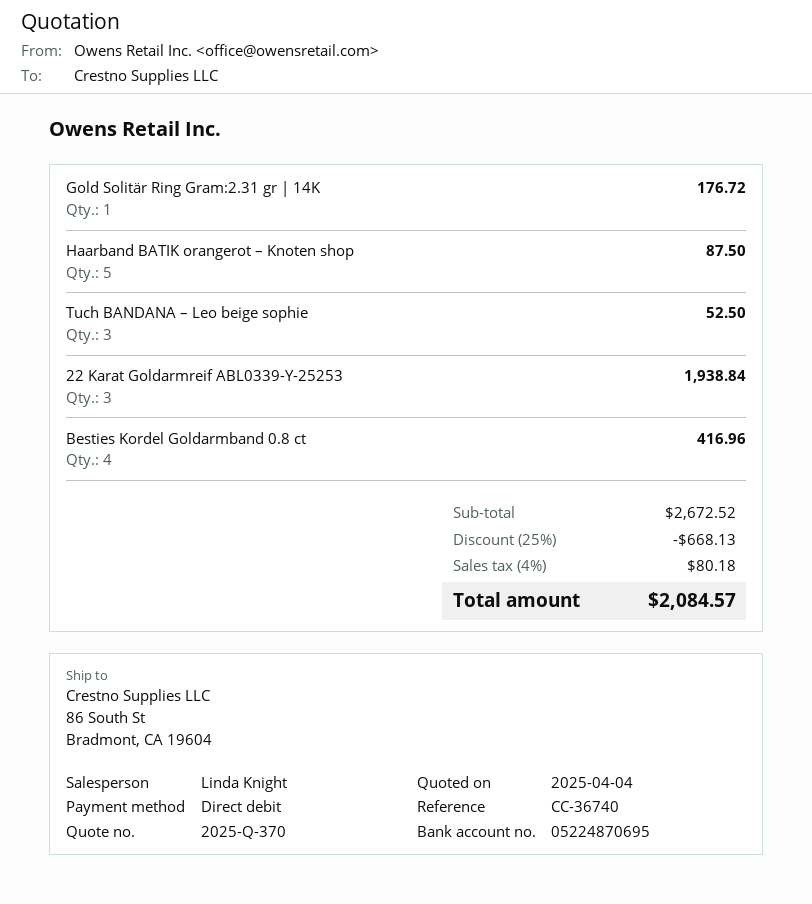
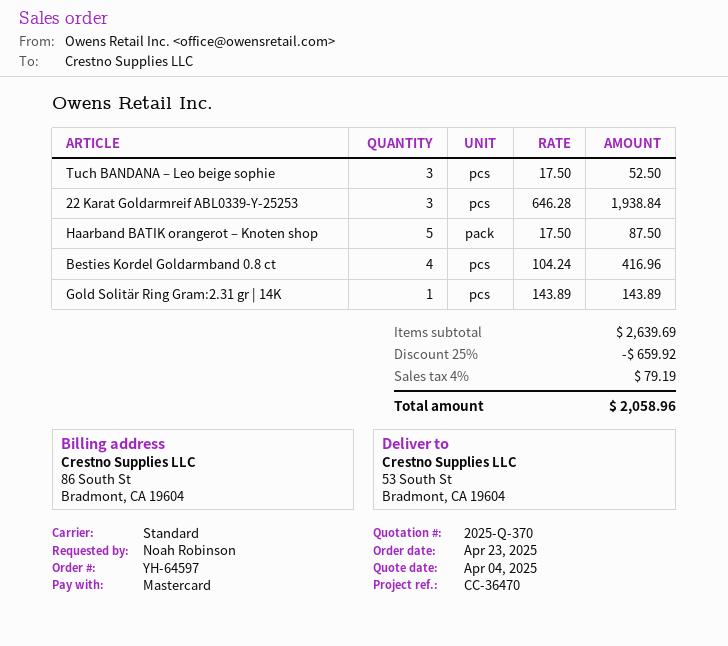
reference: CC-36740 -> CC-36470
payment method: direct debit -> Mastercard
ship to: 86 South St, Bradmont, CA 19604 -> 53 South St, Bradmont, CA 19604
Gold Solitär Ring Gram:2.31 gr | 14K: 1 for 176.72 -> 1 for 143.89
subtotal: 2672.52 -> 2639.69
discount: 25% = 668.13 -> 25% = 659.92
tax: 4% = 80.18 -> 4% = 79.19
total: 2084.57 -> 2058.96

